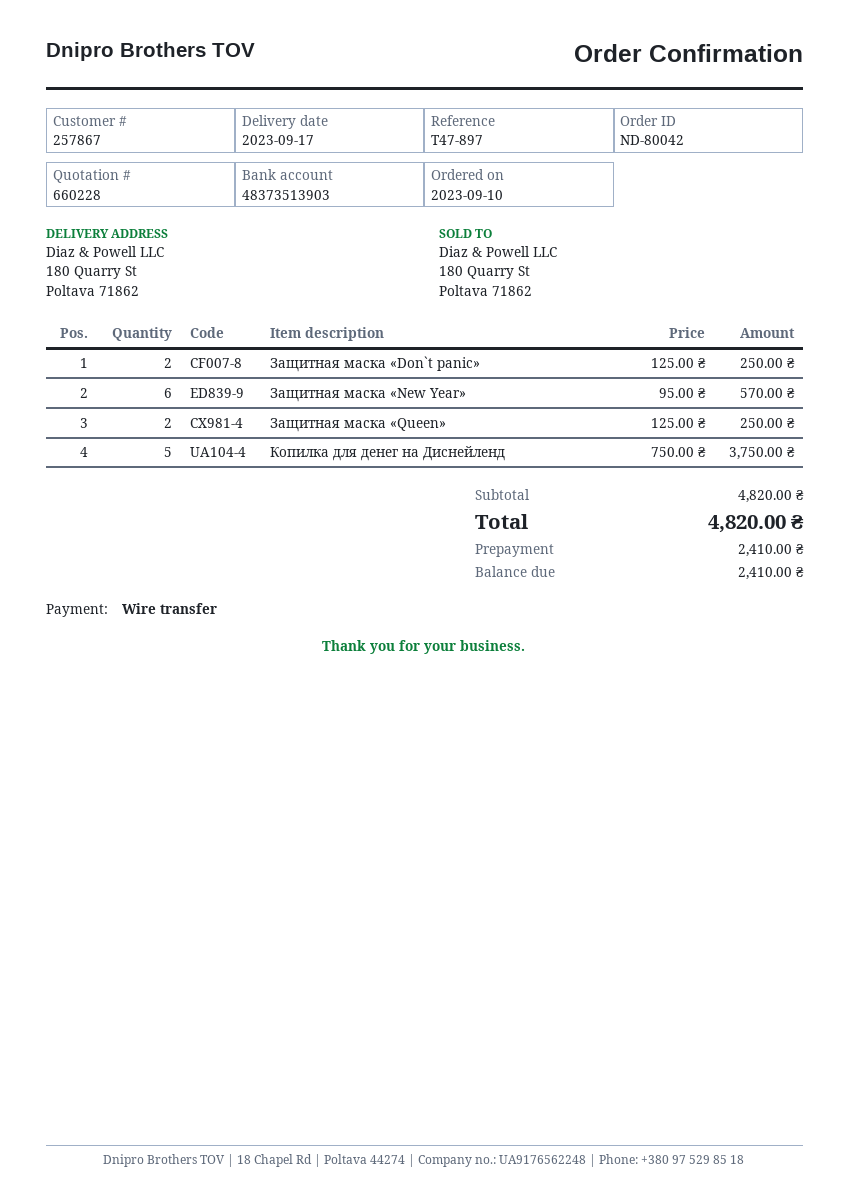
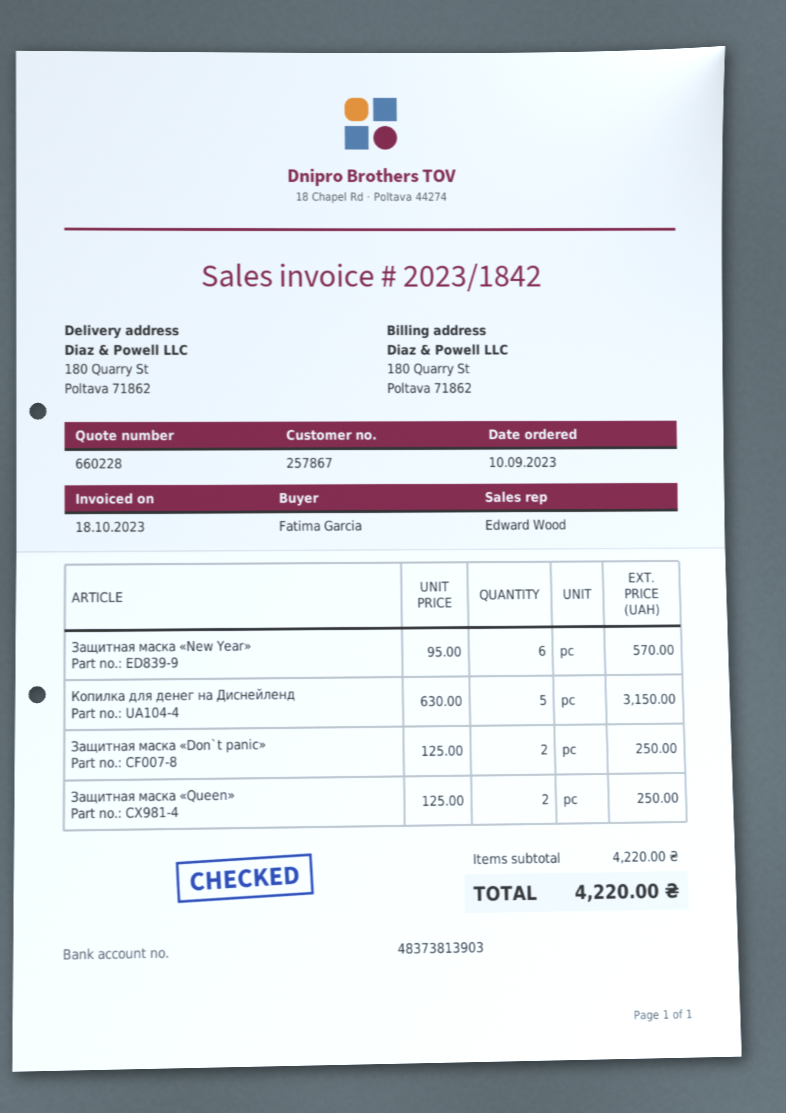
bank account: 48373513903 -> 48373813903
Копилка для денег на Диснейленд: 5 x 750.00 = 3750.00 -> 5 x 630.00 = 3150.00
subtotal: 4820.00 -> 4220.00
total: 4820.00 -> 4220.00

